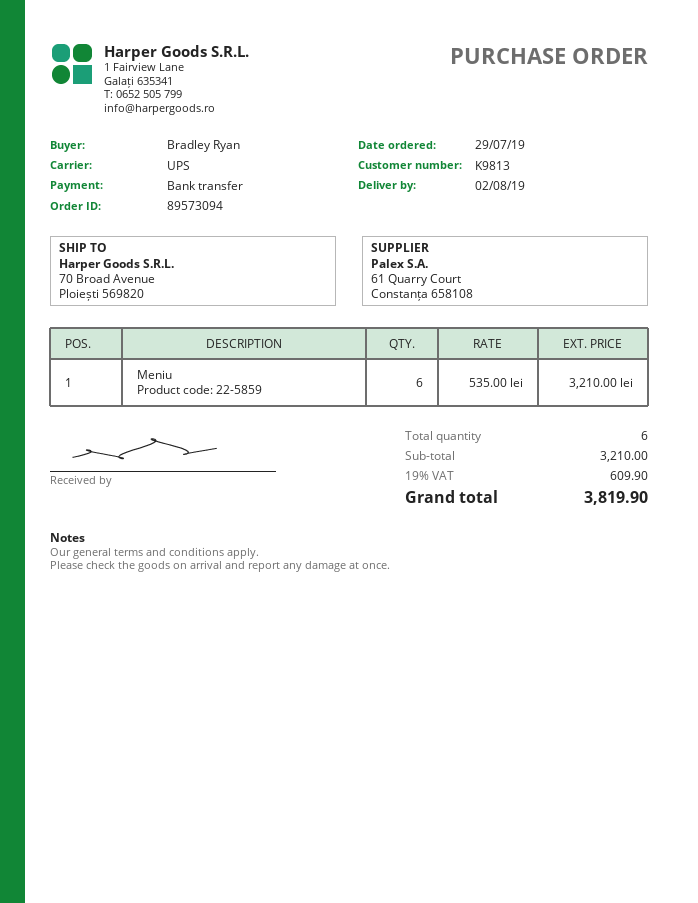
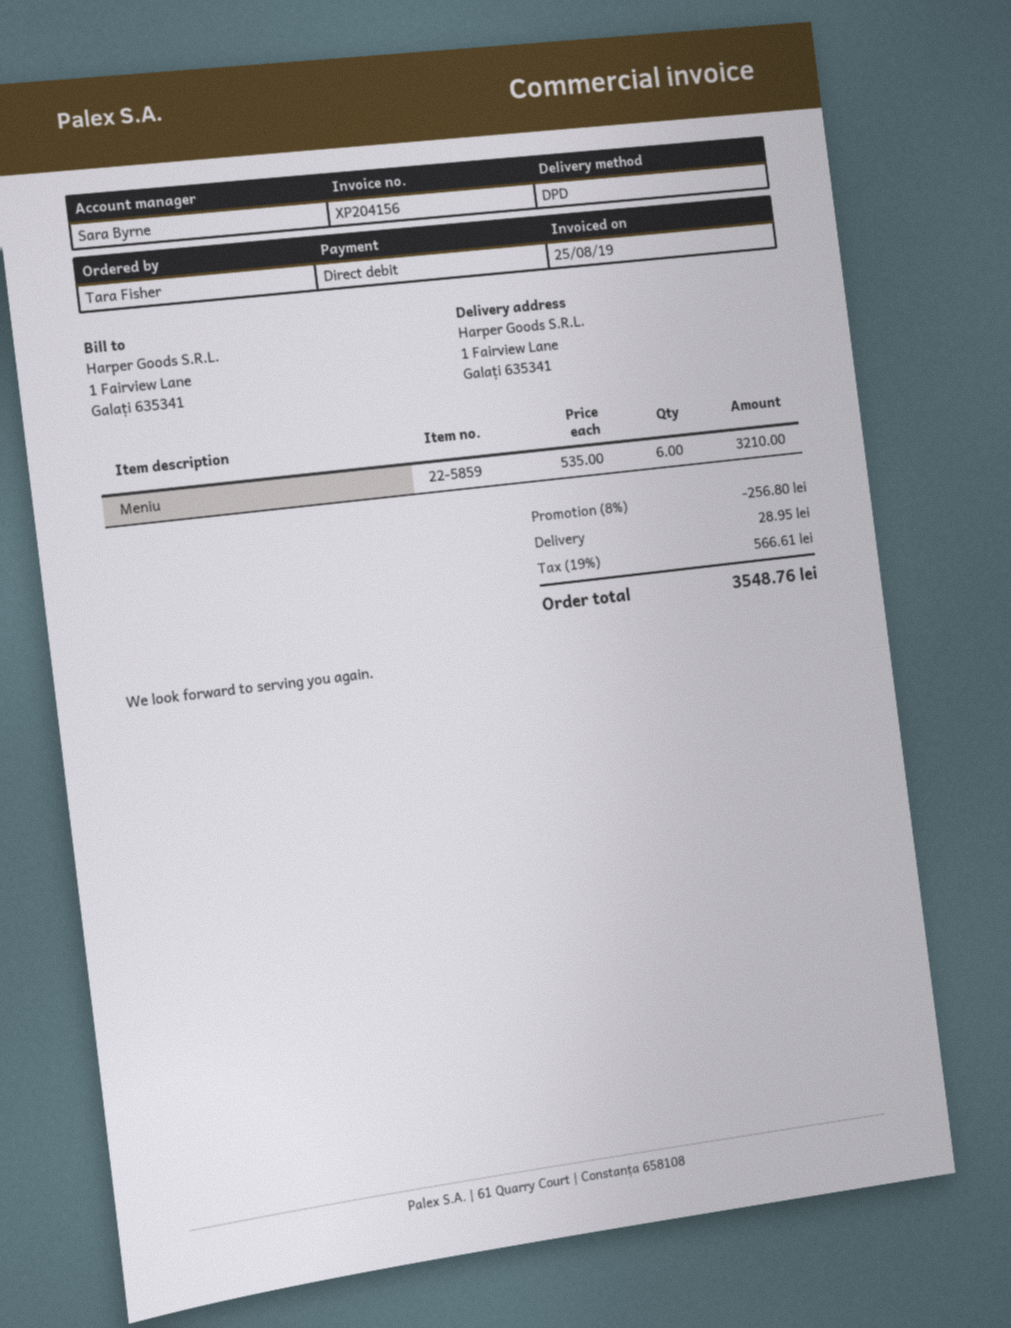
ordered by: Bradley Ryan -> Tara Fisher
payment method: bank transfer -> direct debit
shipping method: UPS -> DPD
ship to: 70 Broad Avenue, Ploiești 569820 -> 1 Fairview Lane, Galați 635341
discount: none -> 8% = 256.80
shipping: none -> 28.95
tax: 19% = 609.90 -> 19% = 566.61
total: 3819.90 -> 3548.76

